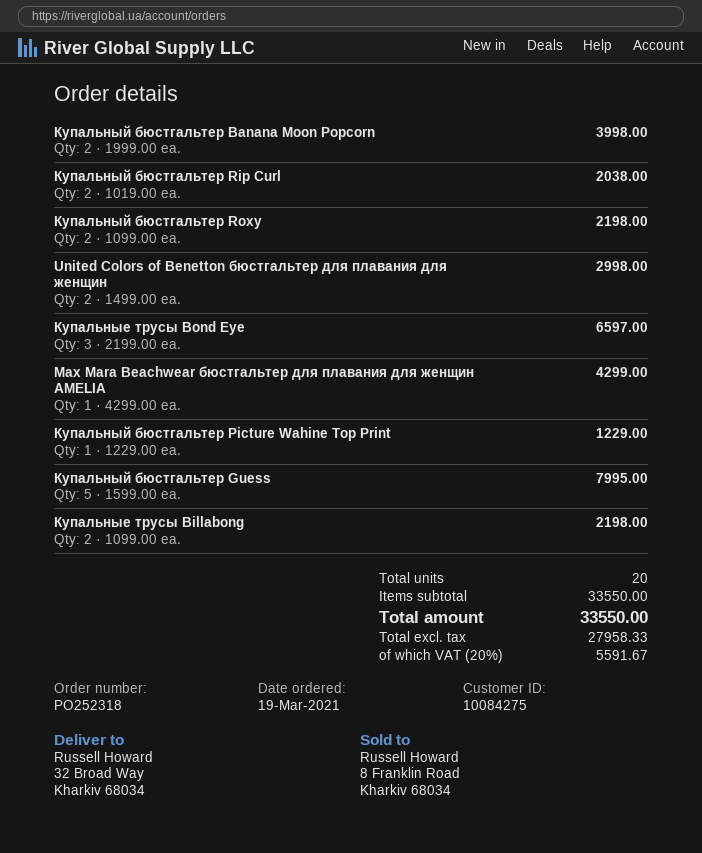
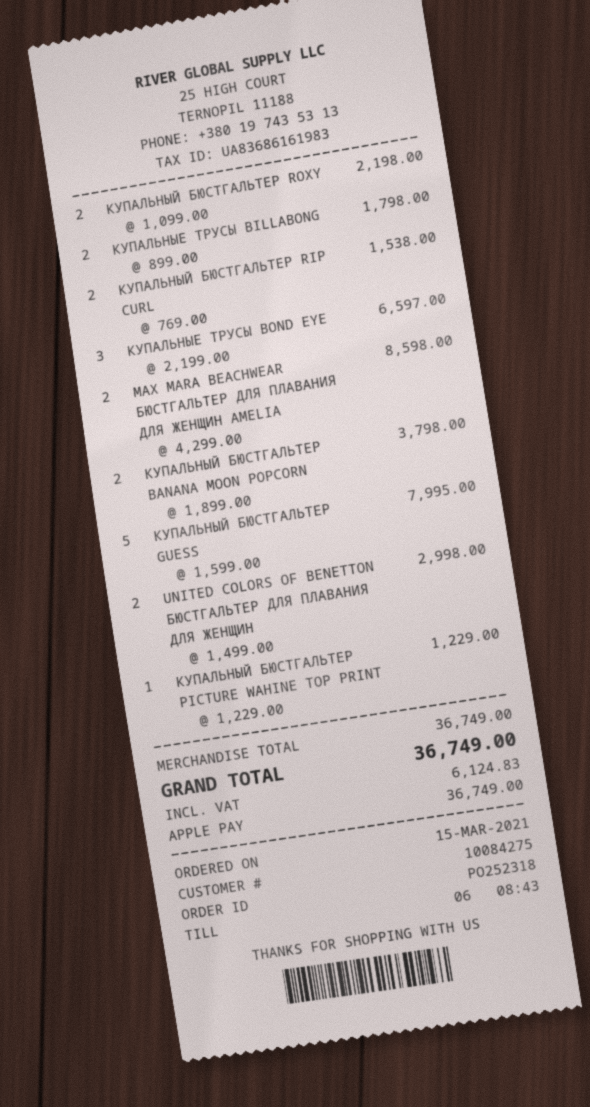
order date: 2021-03-19 -> 2021-03-15
Купальный бюстгальтер Banana Moon Popcorn: 2 x 1999.00 = 3998.00 -> 2 x 1899.00 = 3798.00
Купальный бюстгальтер Rip Curl: 2 x 1019.00 = 2038.00 -> 2 x 769.00 = 1538.00
Max Mara Beachwear бюстгальтер для плавания для женщин AMELIA: 1 x 4299.00 = 4299.00 -> 2 x 4299.00 = 8598.00
Купальные трусы Billabong: 2 x 1099.00 = 2198.00 -> 2 x 899.00 = 1798.00
subtotal: 33550.00 -> 36749.00
tax: 5591.67 -> 6124.83
total: 33550.00 -> 36749.00

